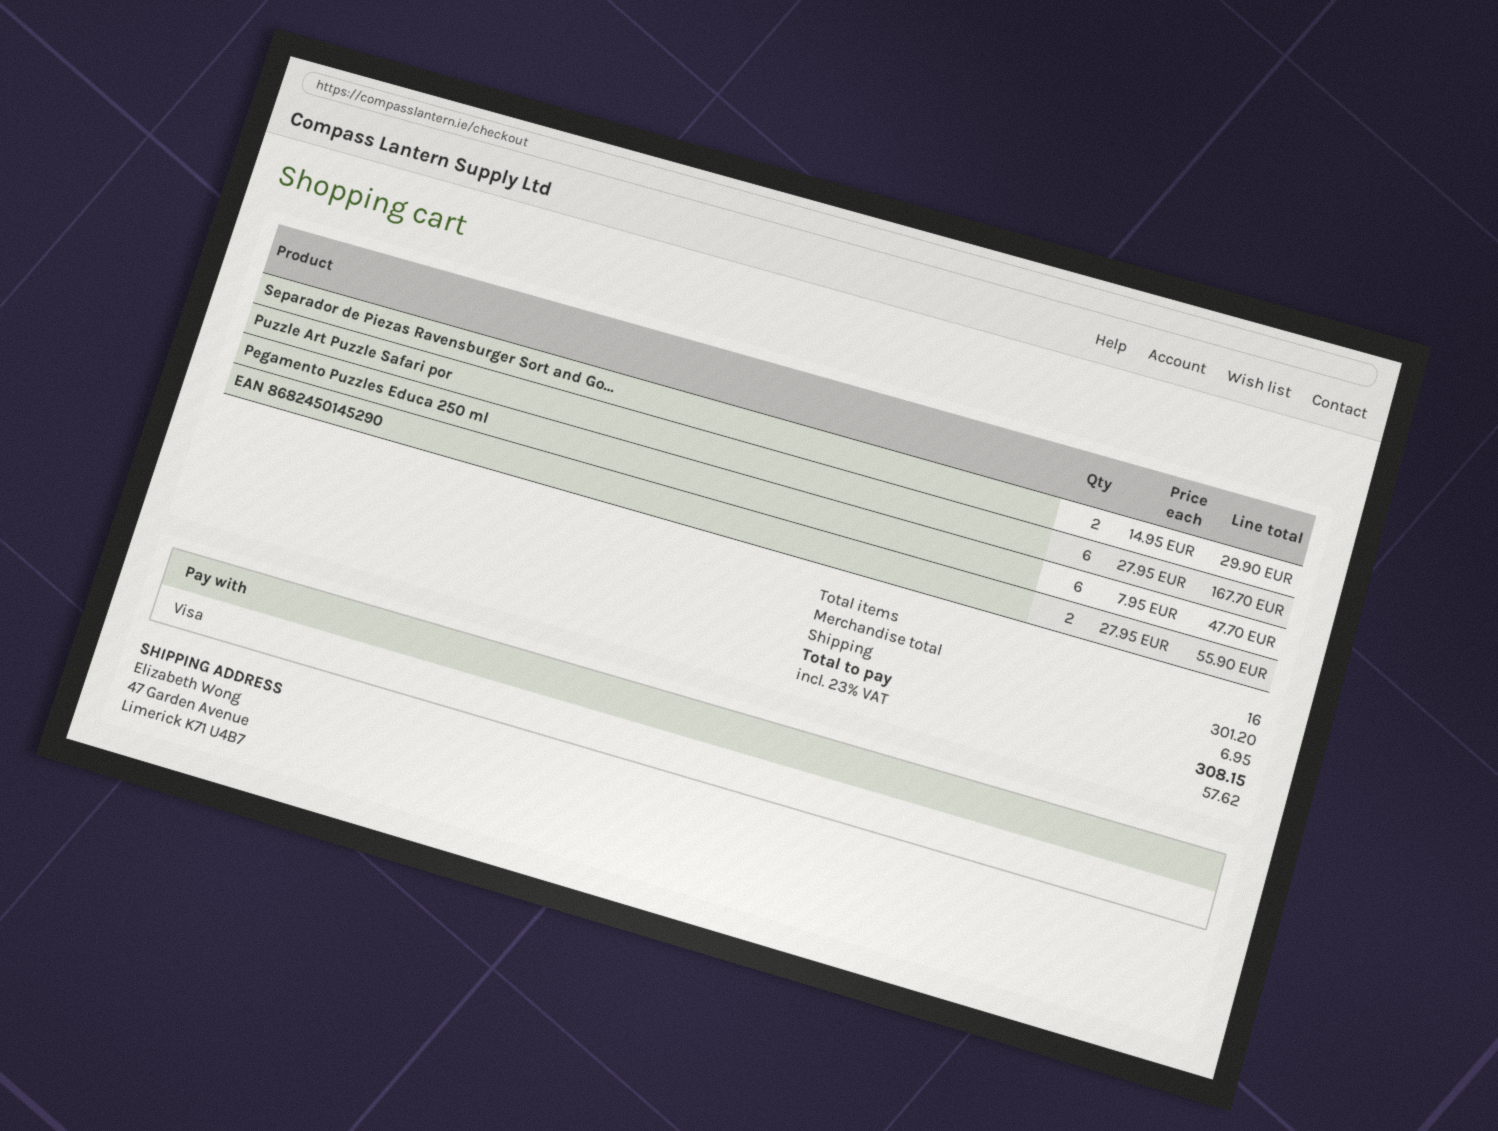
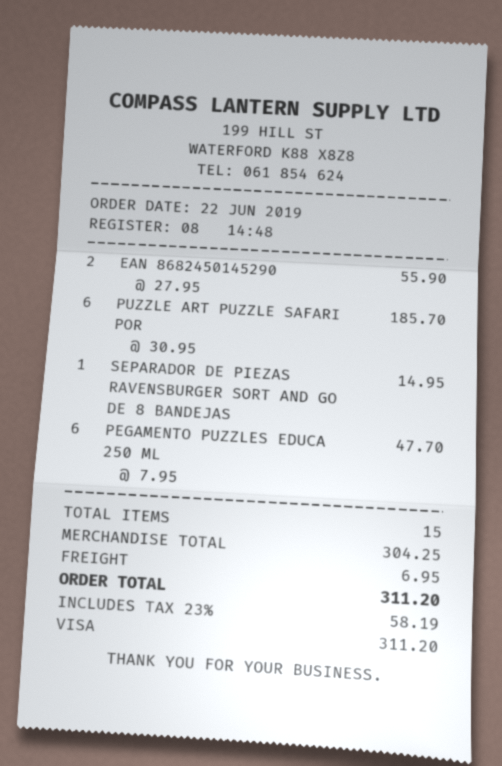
Separador de Piezas Ravensburger Sort and Go...: 2 x 14.95 = 29.90 -> 1 x 14.95 = 14.95
Puzzle Art Puzzle Safari por: 6 x 27.95 = 167.70 -> 6 x 30.95 = 185.70
total quantity: 16 -> 15
subtotal: 301.20 -> 304.25
tax: 23% = 57.62 -> 23% = 58.19
total: 308.15 -> 311.20

